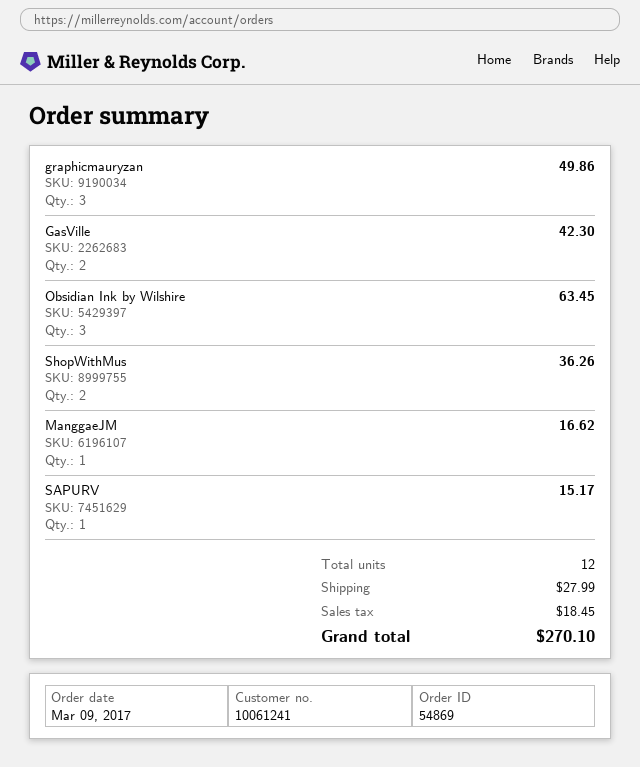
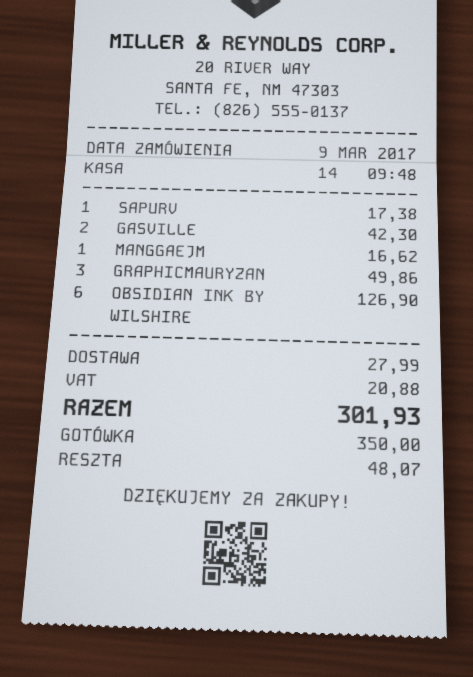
Obsidian Ink by Wilshire: 3 for 63.45 -> 6 for 126.90
ShopWithMus: 2 for 36.26 -> none
SAPURV: 1 for 15.17 -> 1 for 17.38
tax: 18.45 -> 20.88
total: 270.10 -> 301.93

